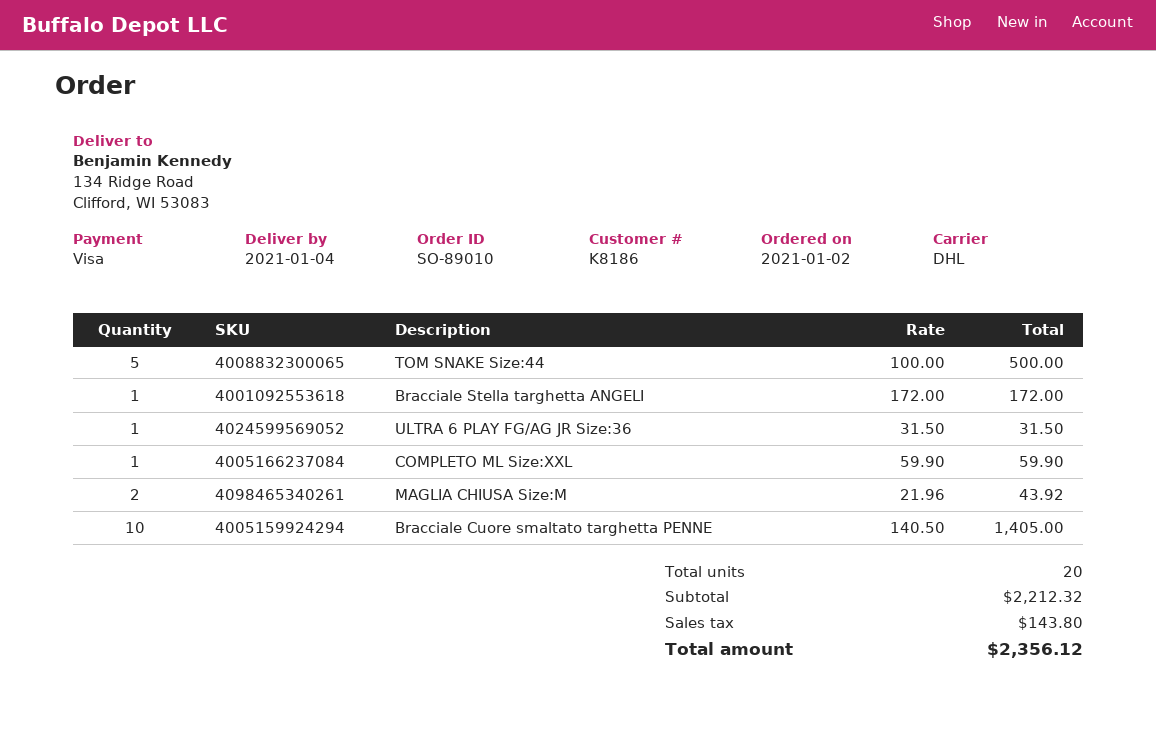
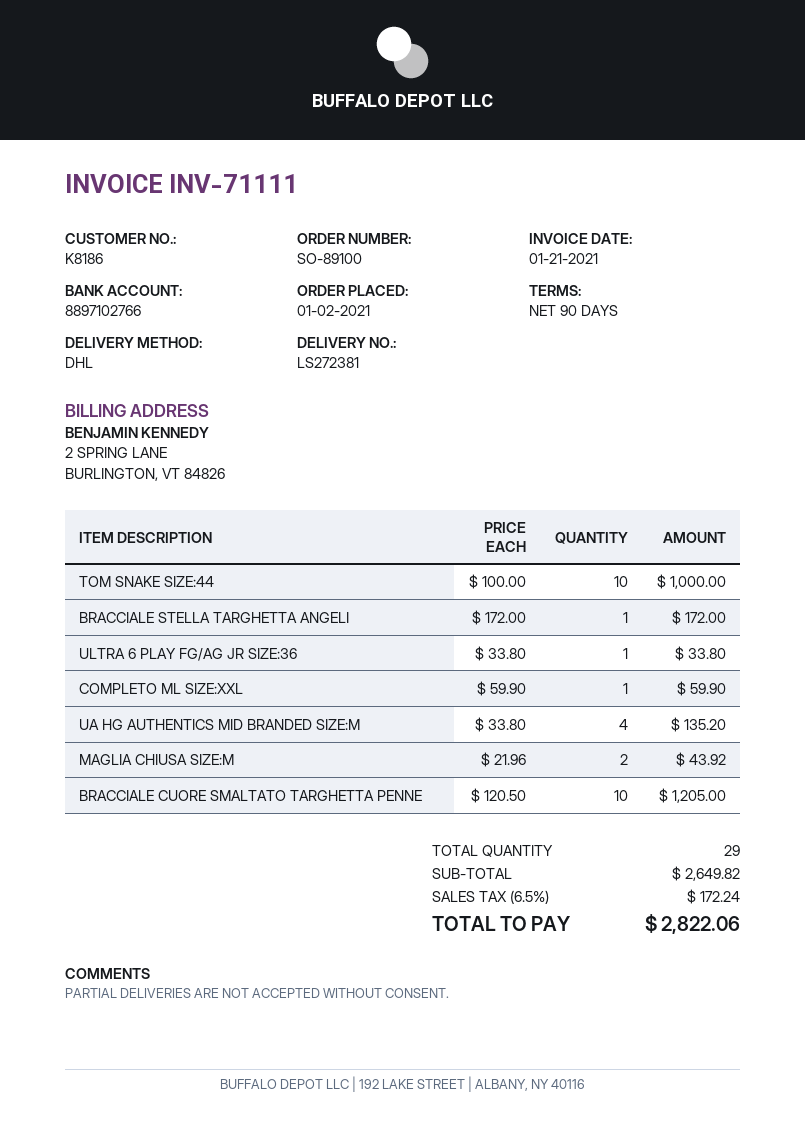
order number: SO-89010 -> SO-89100
TOM SNAKE Size:44: 5 x 100.00 = 500.00 -> 10 x 100.00 = 1000.00
ULTRA 6 PLAY FG/AG JR Size:36: 1 x 31.50 = 31.50 -> 1 x 33.80 = 33.80
Bracciale Cuore smaltato targhetta PENNE: 10 x 140.50 = 1405.00 -> 10 x 120.50 = 1205.00
UA HG AUTHENTICS MID BRANDED SIZE:M: none -> 4 x 33.80 = 135.20
total quantity: 20 -> 29
subtotal: 2212.32 -> 2649.82
tax: 143.80 -> 172.24
total: 2356.12 -> 2822.06

